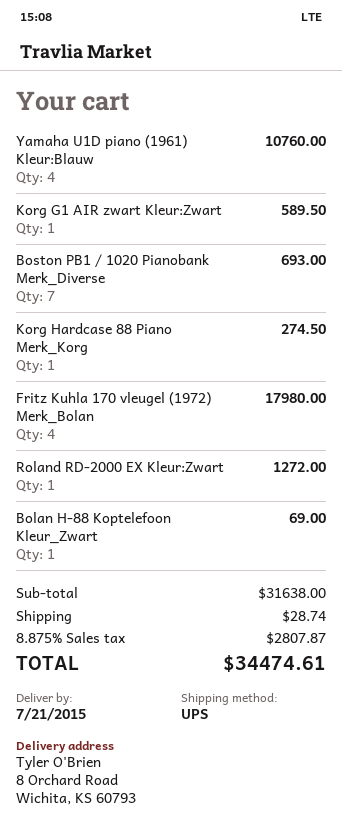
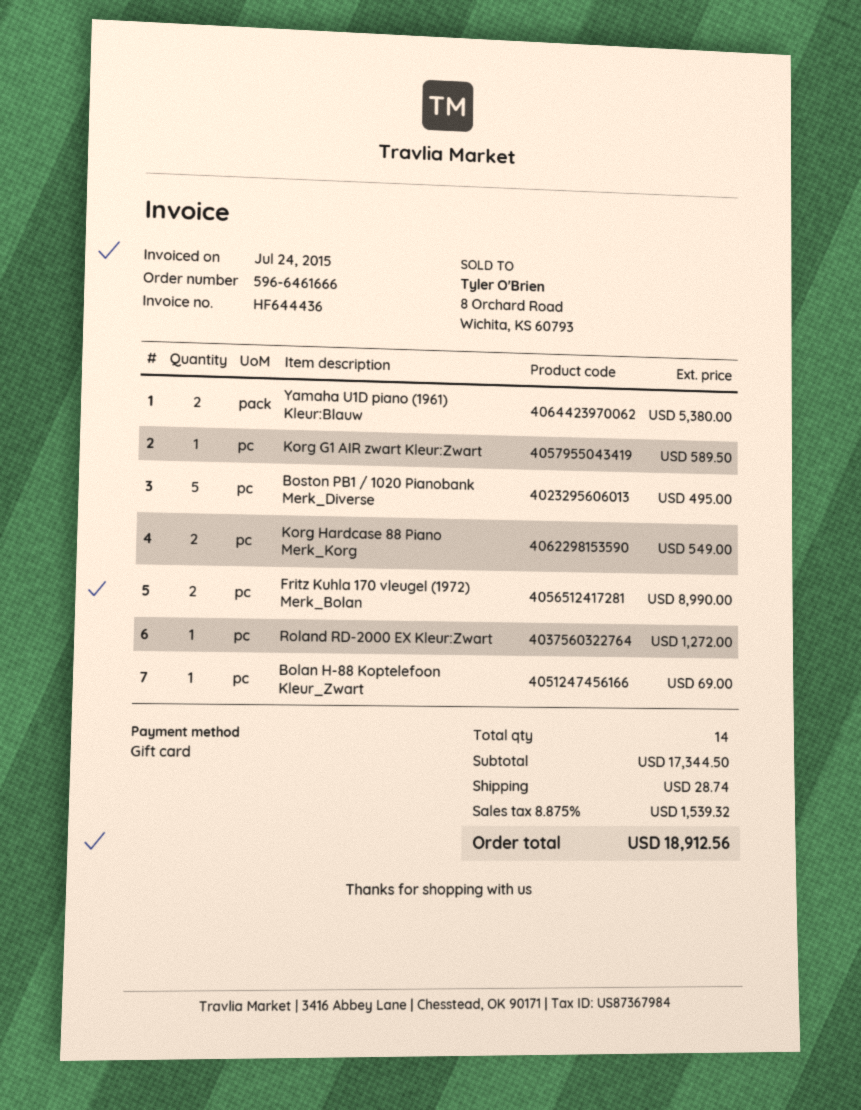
Yamaha U1D piano (1961) Kleur:Blauw: 4 for 10760.00 -> 2 for 5380.00
Boston PB1 / 1020 Pianobank Merk_Diverse: 7 for 693.00 -> 5 for 495.00
Korg Hardcase 88 Piano Merk_Korg: 1 for 274.50 -> 2 for 549.00
Fritz Kuhla 170 vleugel (1972) Merk_Bolan: 4 for 17980.00 -> 2 for 8990.00
subtotal: 31638.00 -> 17344.50
tax: 8.875% = 2807.87 -> 8.875% = 1539.32
total: 34474.61 -> 18912.56

